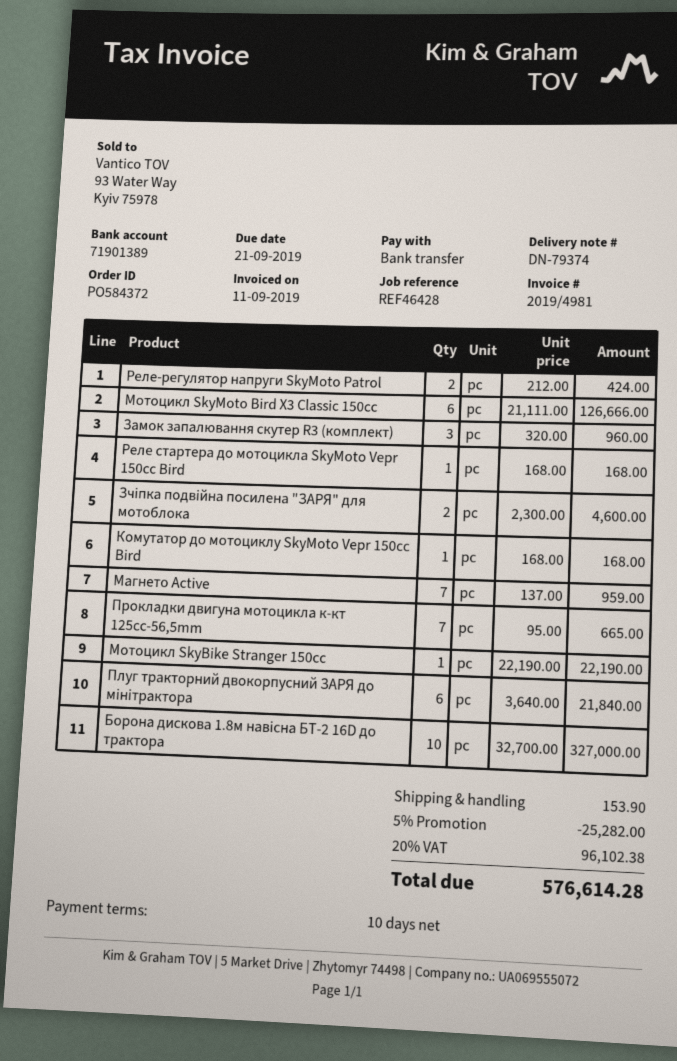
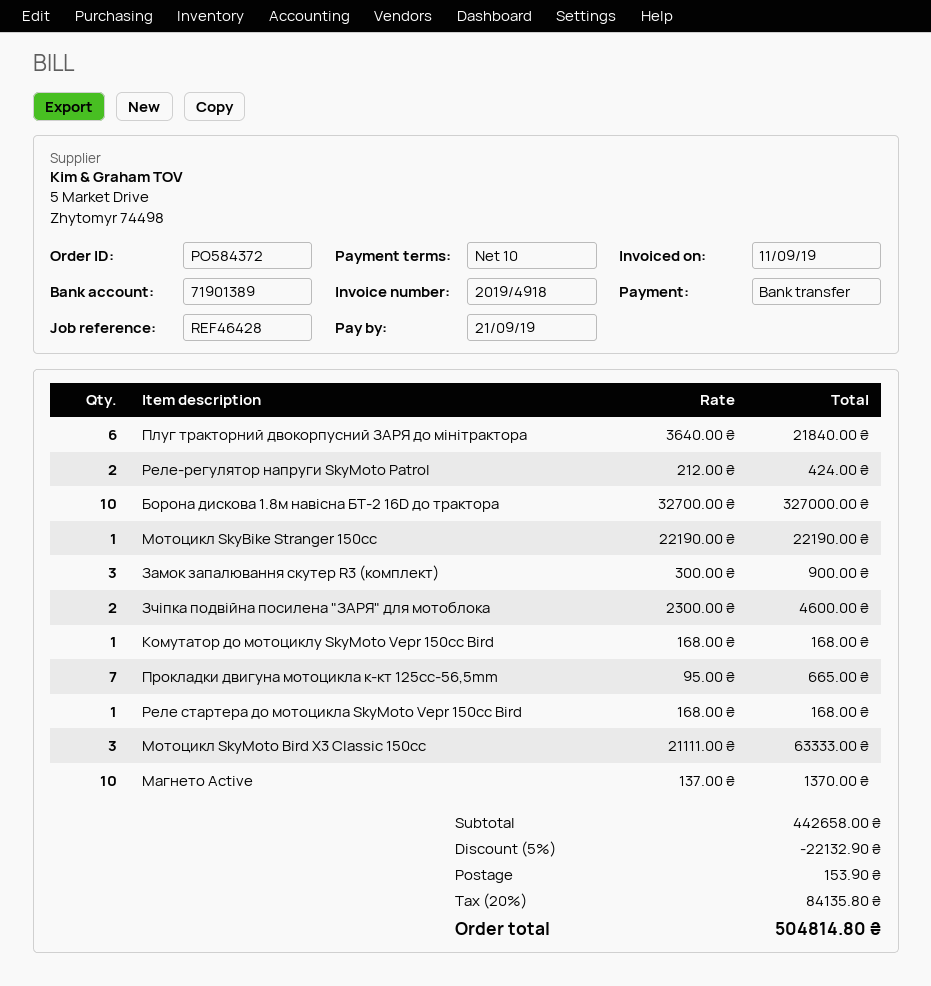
invoice number: 2019/4981 -> 2019/4918
Мотоцикл SkyMoto Bird X3 Classic 150cc: 6 x 21111.00 = 126666.00 -> 3 x 21111.00 = 63333.00
Замок запалювання скутер R3 (комплект): 3 x 320.00 = 960.00 -> 3 x 300.00 = 900.00
Магнето Active: 7 x 137.00 = 959.00 -> 10 x 137.00 = 1370.00
discount: 5% = 25282.00 -> 5% = 22132.90
tax: 20% = 96102.38 -> 20% = 84135.80
total: 576614.28 -> 504814.80

